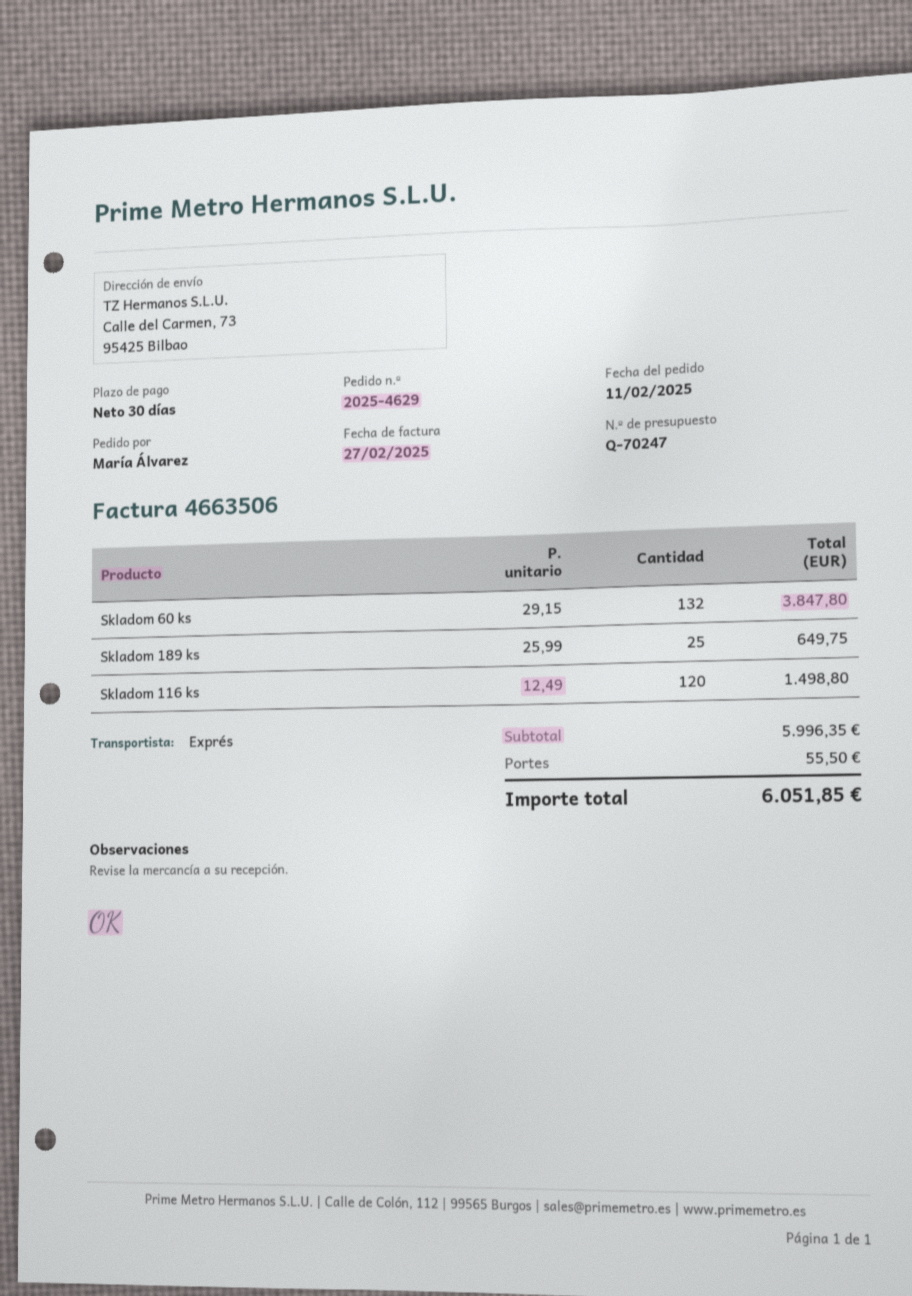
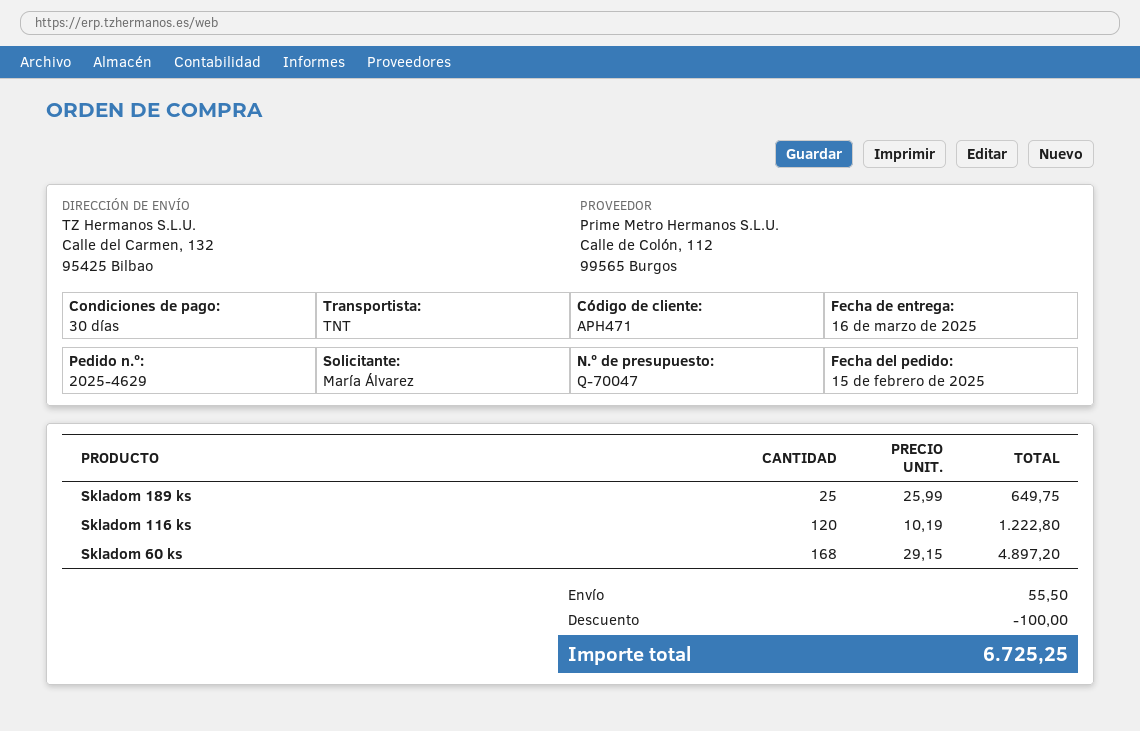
quote number: Q-70247 -> Q-70047
order date: 2025-02-11 -> 2025-02-15
shipping method: express -> TNT
ship to: Calle del Carmen, 73, 95425 Bilbao -> Calle del Carmen, 132, 95425 Bilbao
Skladom 60 ks: 132 x 29.15 = 3847.80 -> 168 x 29.15 = 4897.20
Skladom 116 ks: 120 x 12.49 = 1498.80 -> 120 x 10.19 = 1222.80
discount: none -> 100.00
total: 6051.85 -> 6725.25

